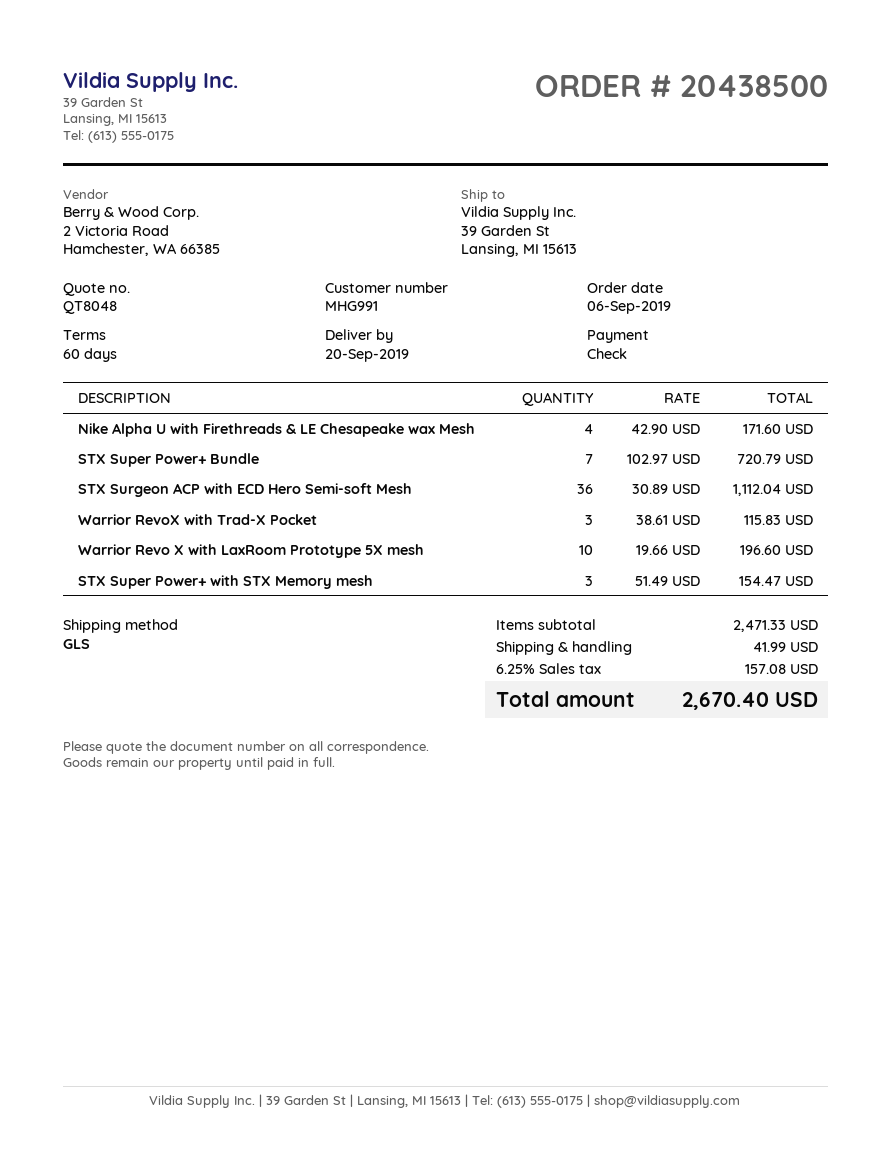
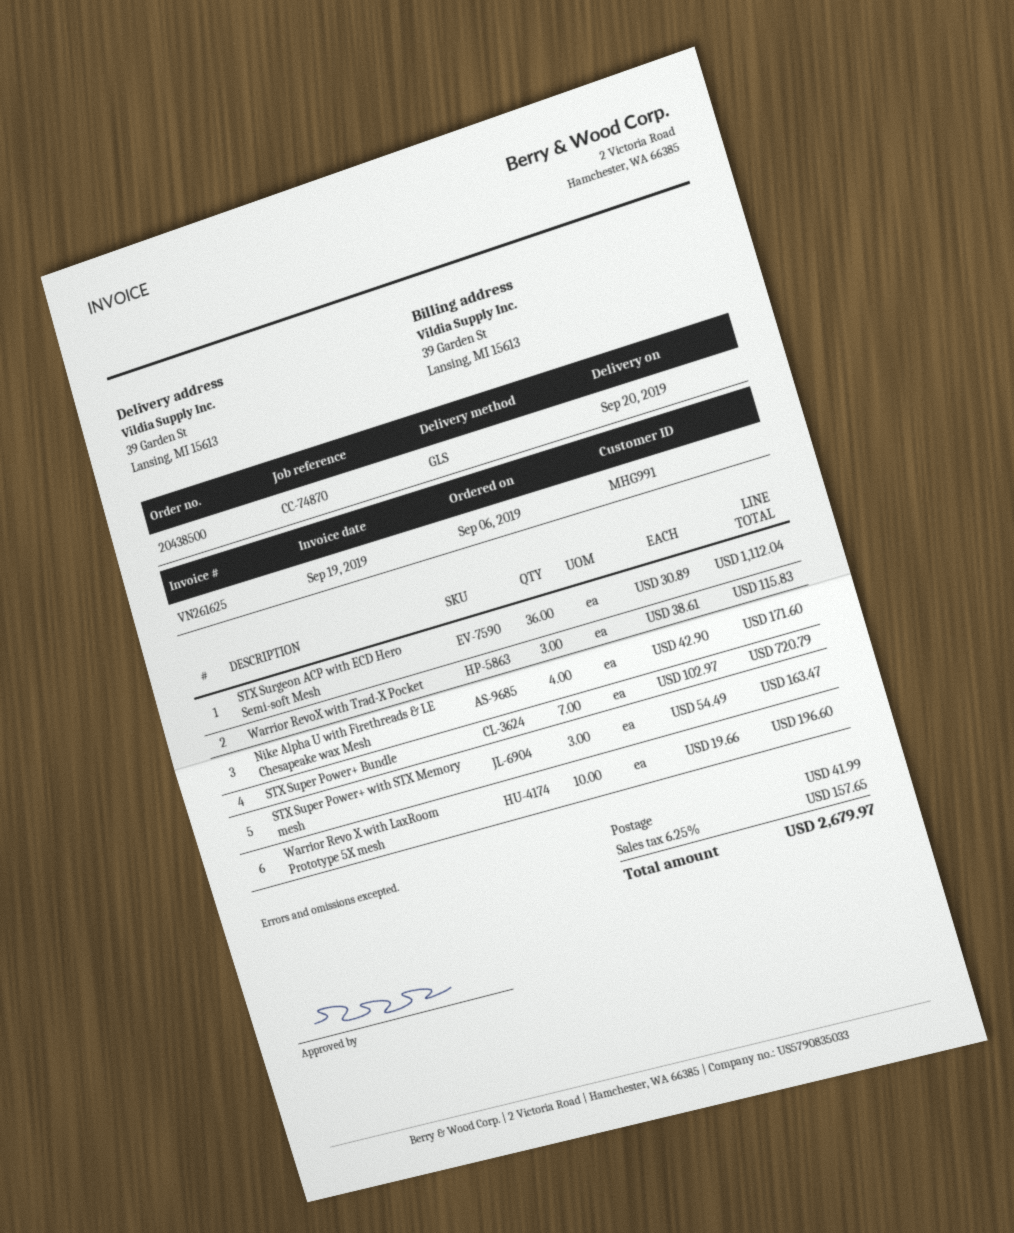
STX Super Power+ with STX Memory mesh: 3 x 51.49 = 154.47 -> 3 x 54.49 = 163.47
tax: 6.25% = 157.08 -> 6.25% = 157.65
total: 2670.40 -> 2679.97

